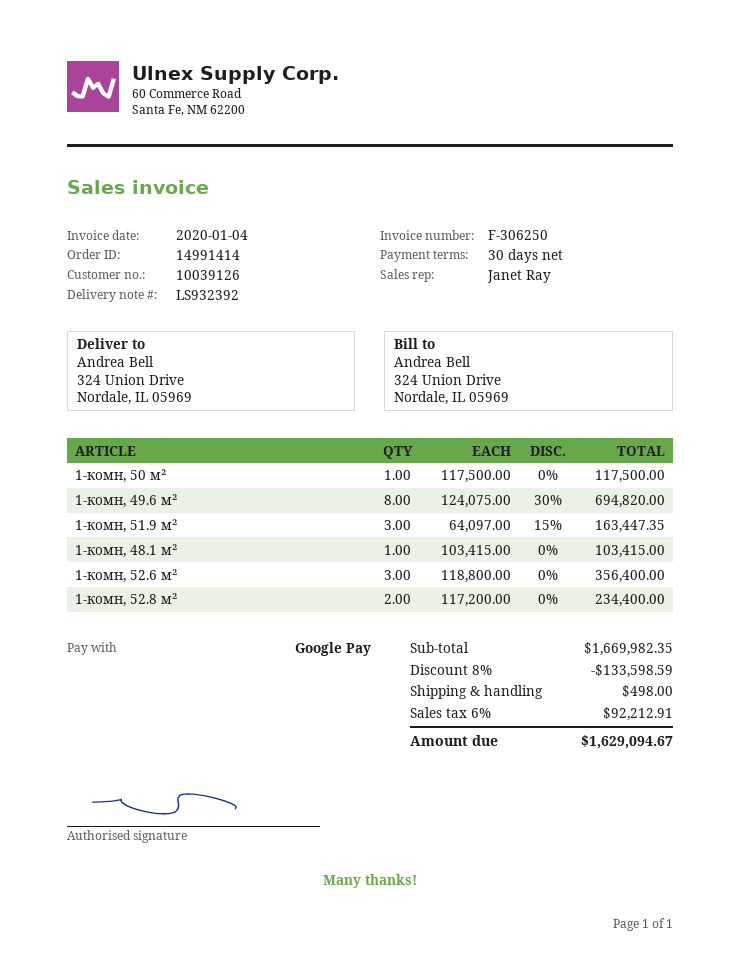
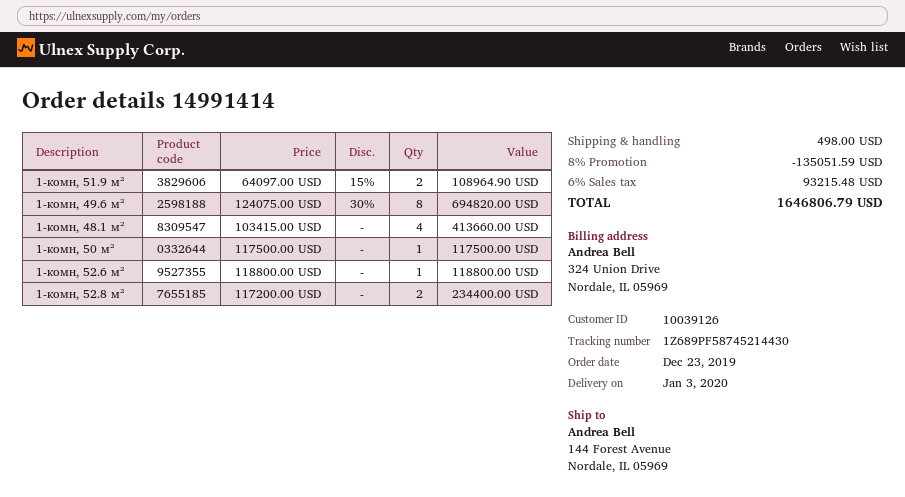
ship to: 324 Union Drive, Nordale, IL 05969 -> 144 Forest Avenue, Nordale, IL 05969
1-комн, 51.9 м²: 3 x 64097.00 - 15% = 163447.35 -> 2 x 64097.00 - 15% = 108964.90
1-комн, 48.1 м²: 1 x 103415.00 = 103415.00 -> 4 x 103415.00 = 413660.00
1-комн, 52.6 м²: 3 x 118800.00 = 356400.00 -> 1 x 118800.00 = 118800.00
discount: 8% = 133598.59 -> 8% = 135051.59
tax: 6% = 92212.91 -> 6% = 93215.48
total: 1629094.67 -> 1646806.79

